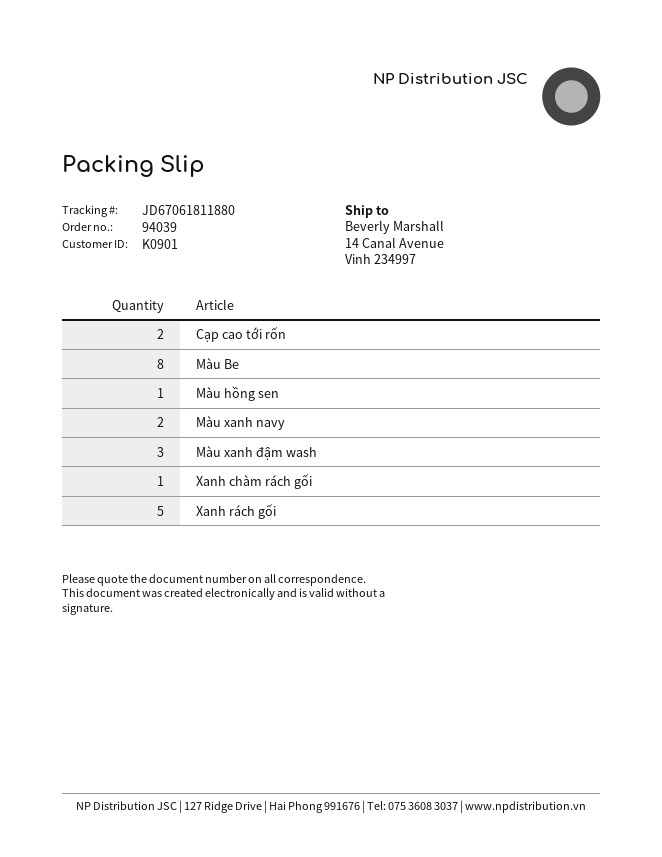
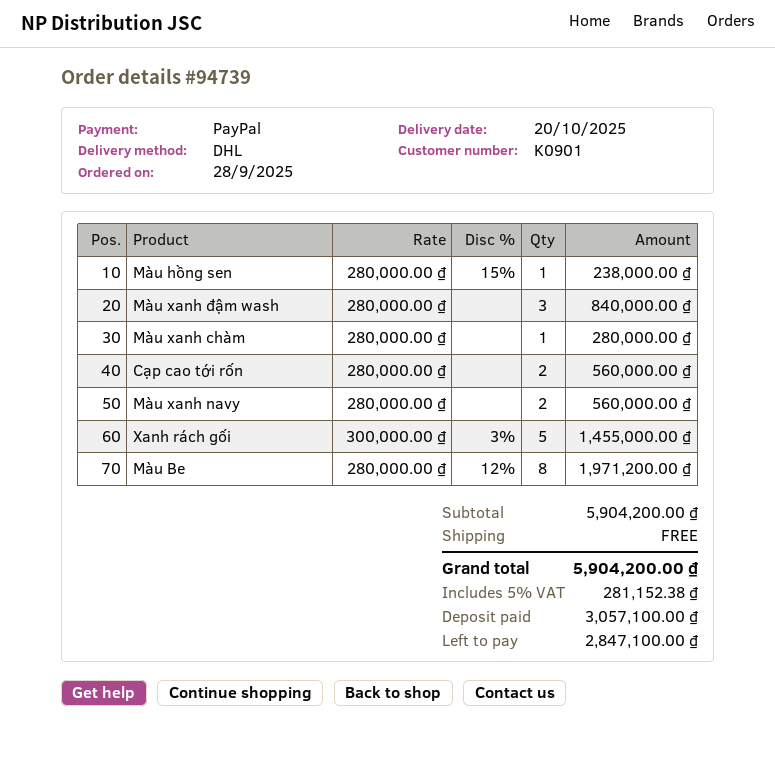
order number: 94039 -> 94739
Xanh chàm rách gối: 1 -> none
Màu xanh chàm: none -> 1

